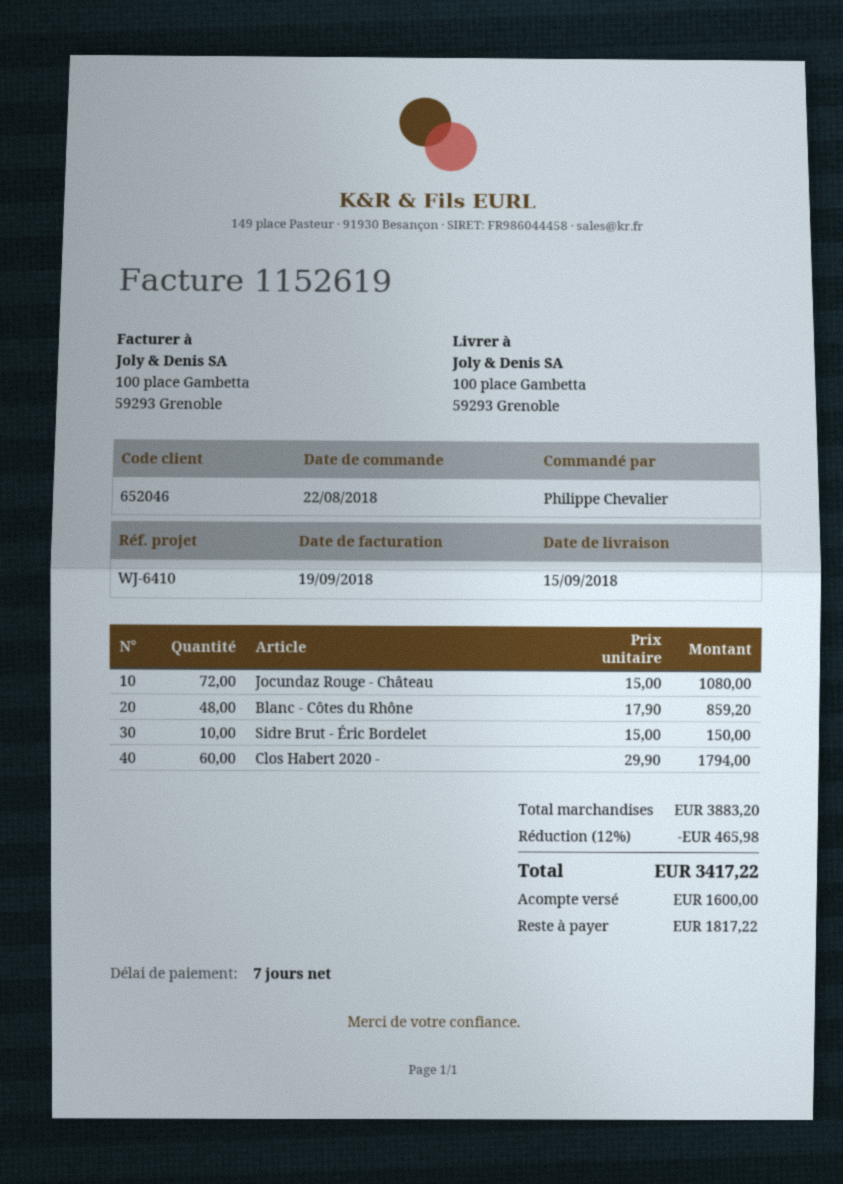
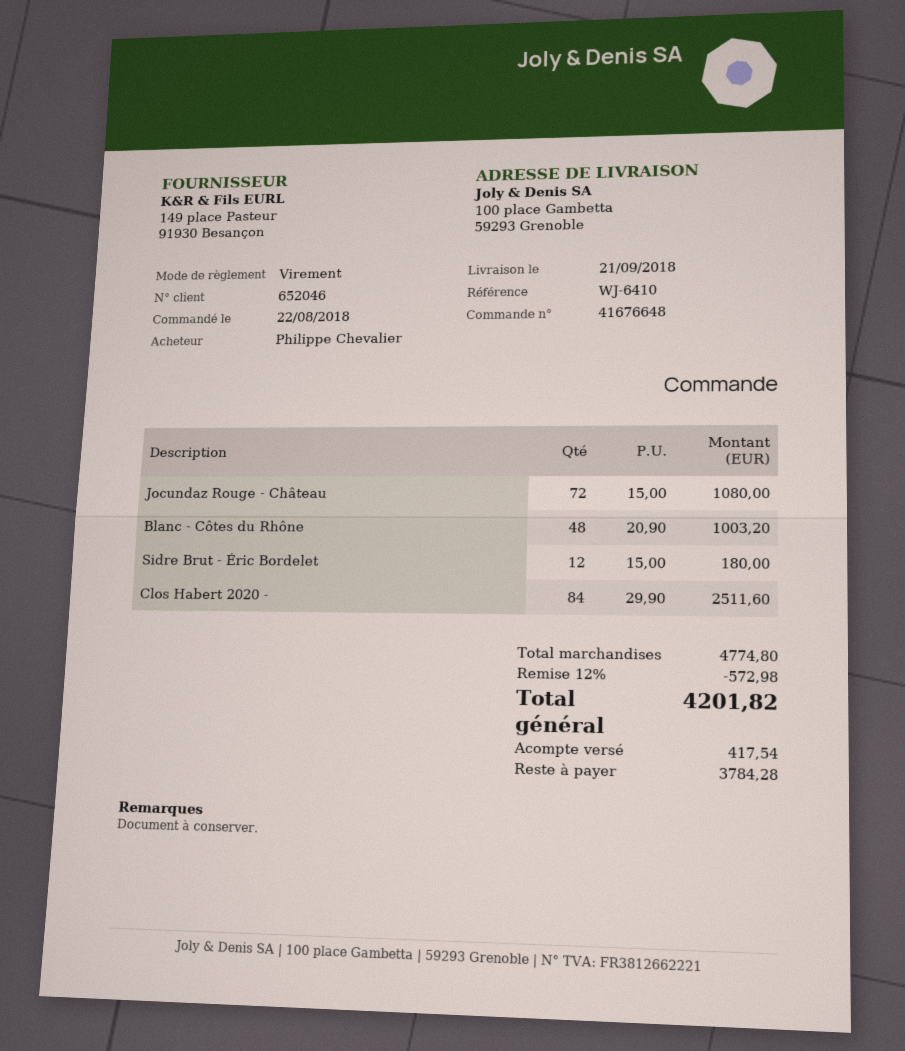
delivery date: 2018-09-15 -> 2018-09-21
Blanc - Côtes du Rhône: 48 x 17.90 = 859.20 -> 48 x 20.90 = 1003.20
Sidre Brut - Éric Bordelet: 10 x 15.00 = 150.00 -> 12 x 15.00 = 180.00
Clos Habert 2020 -: 60 x 29.90 = 1794.00 -> 84 x 29.90 = 2511.60
subtotal: 3883.20 -> 4774.80
discount: 12% = 465.98 -> 12% = 572.98
total: 3417.22 -> 4201.82
deposit: 1600.00 -> 417.54
balance: 1817.22 -> 3784.28

